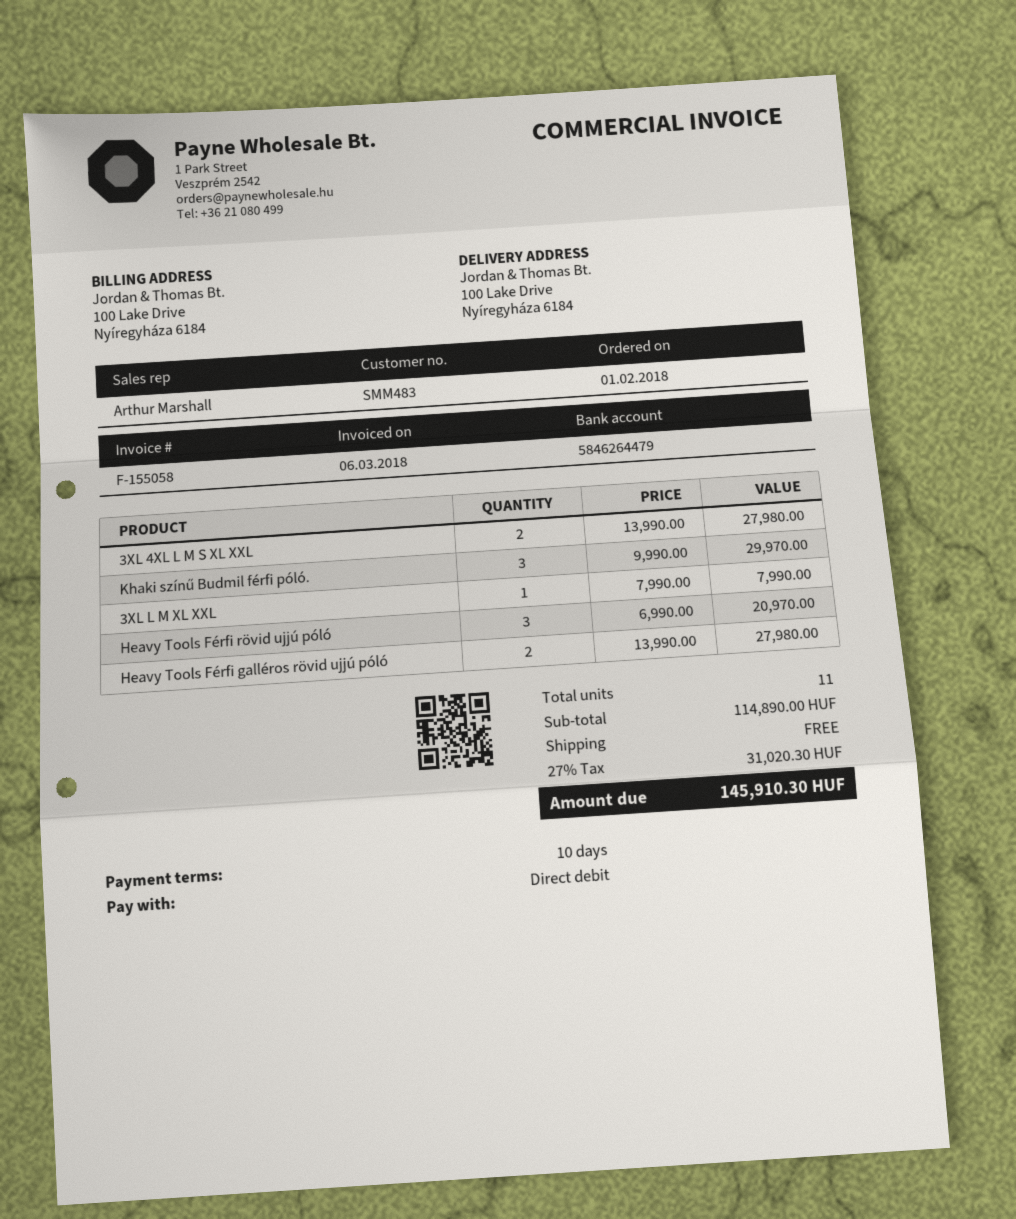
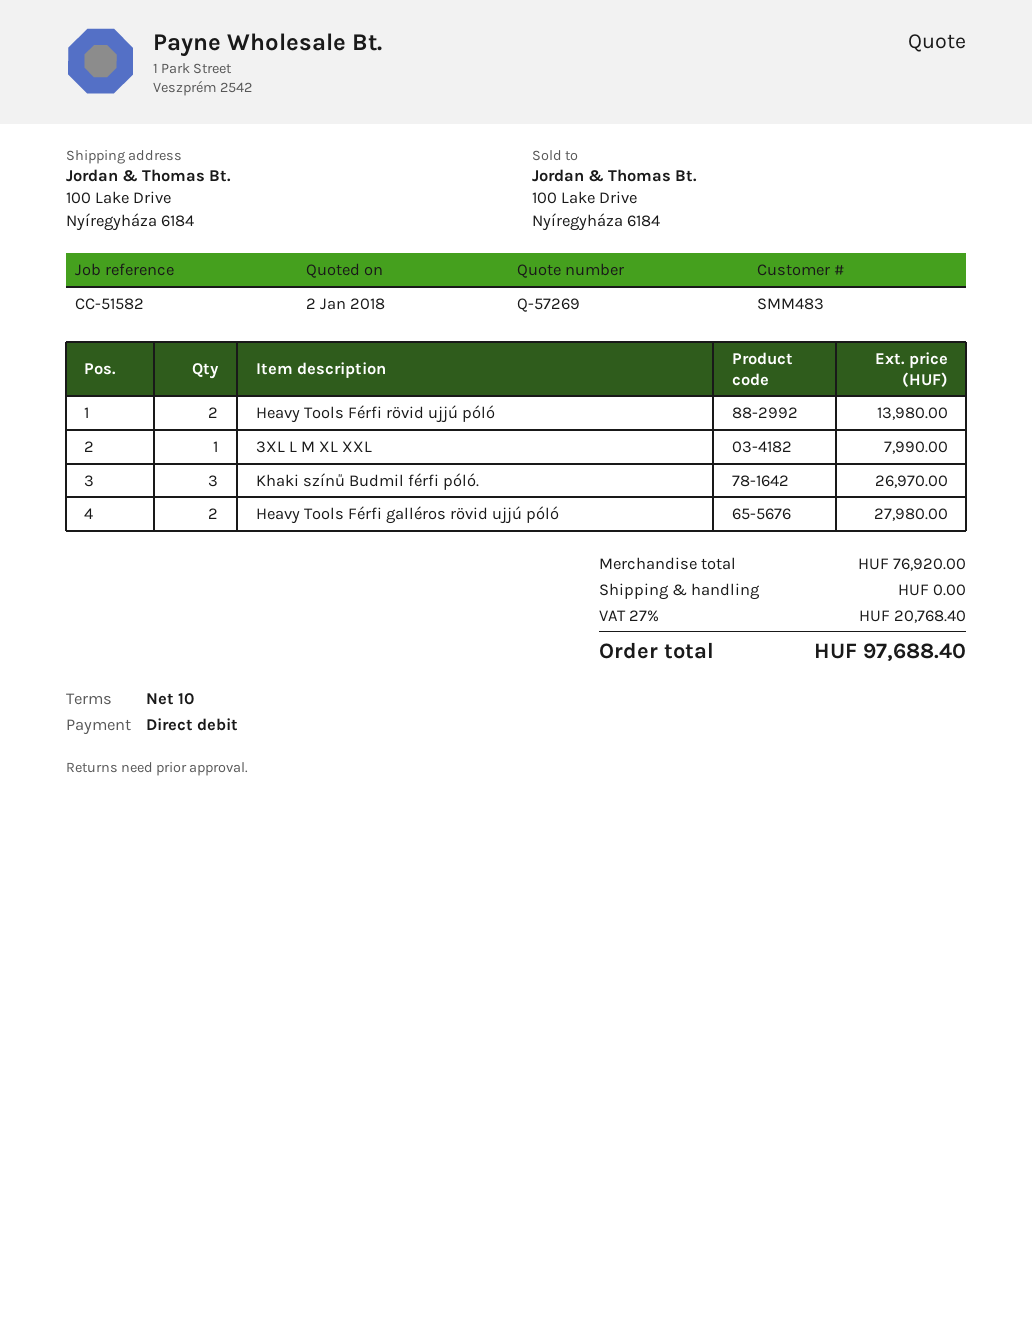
3XL 4XL L M S XL XXL: 2 for 27980.00 -> none
Khaki színű Budmil férfi póló.: 3 for 29970.00 -> 3 for 26970.00
Heavy Tools Férfi rövid ujjú póló: 3 for 20970.00 -> 2 for 13980.00
subtotal: 114890.00 -> 76920.00
tax: 27% = 31020.30 -> 27% = 20768.40
total: 145910.30 -> 97688.40

